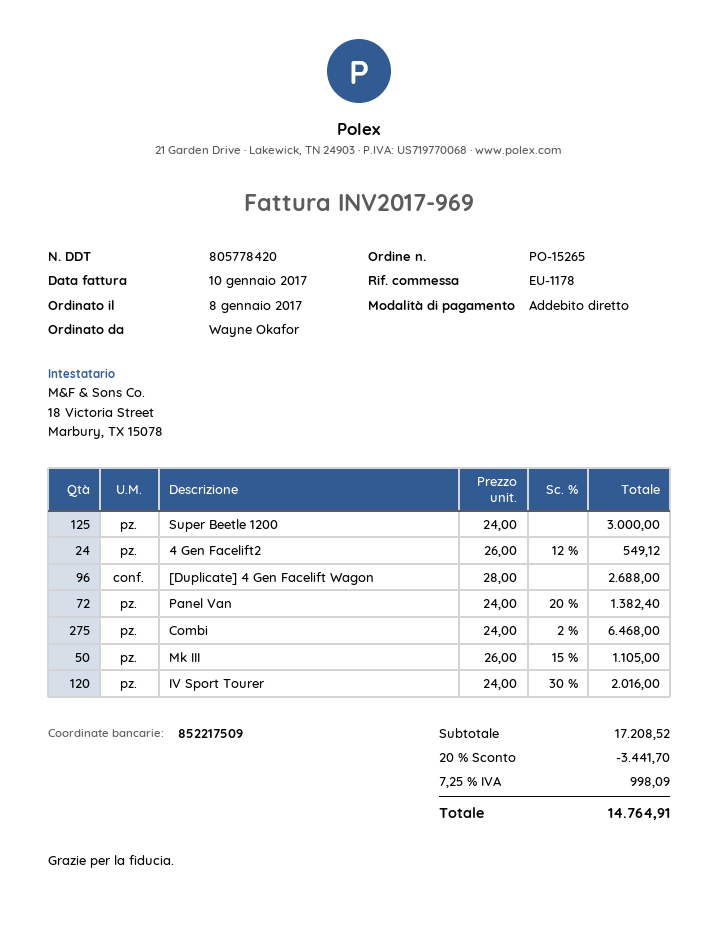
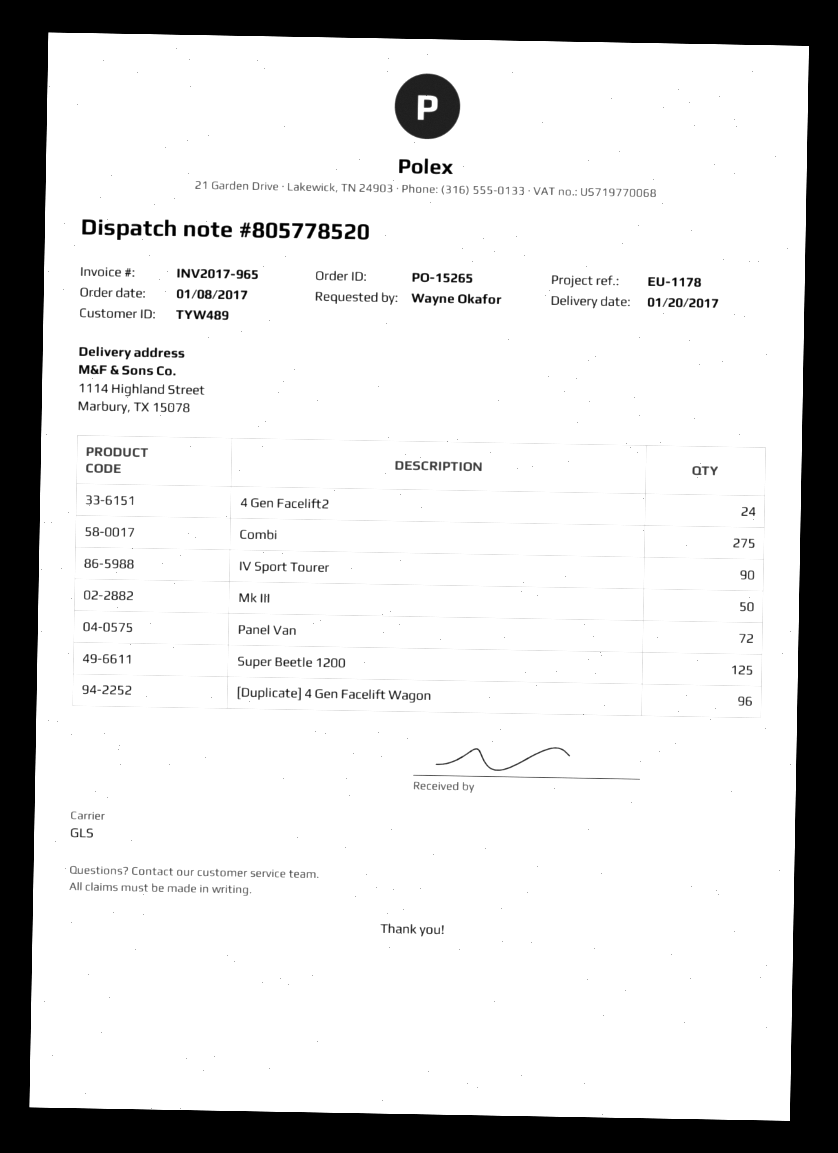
delivery note number: 805778420 -> 805778520
invoice number: INV2017-969 -> INV2017-965
IV Sport Tourer: 120 -> 90

